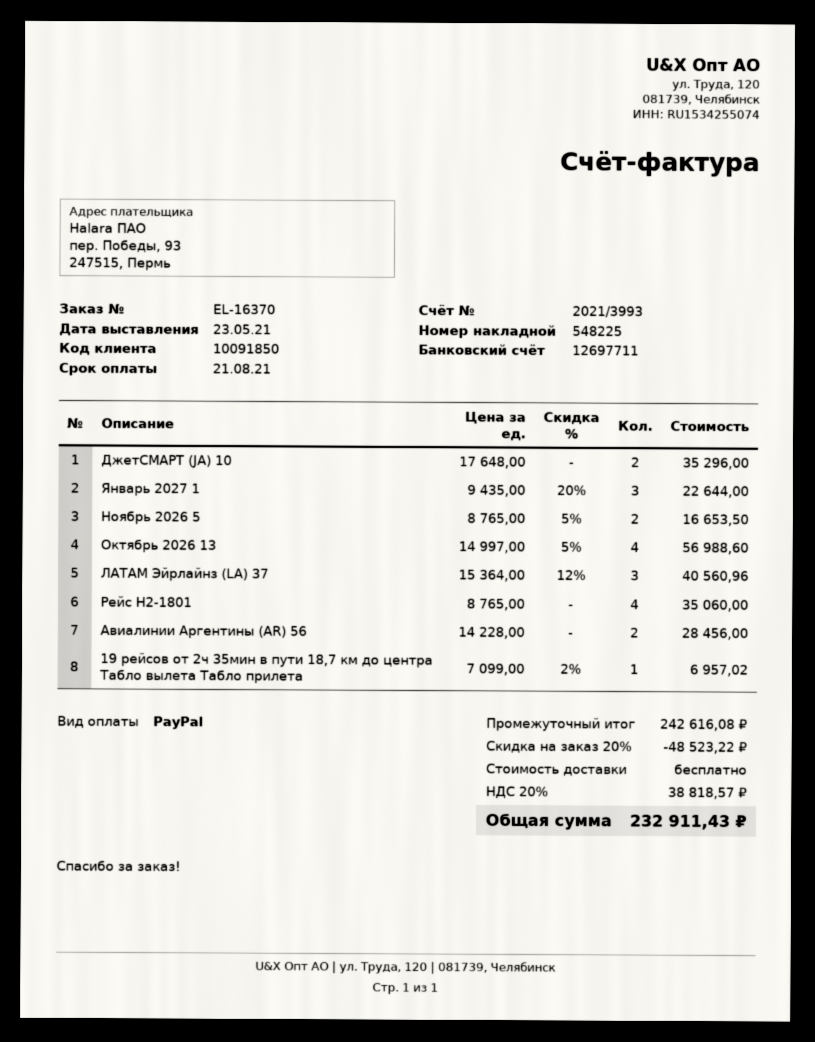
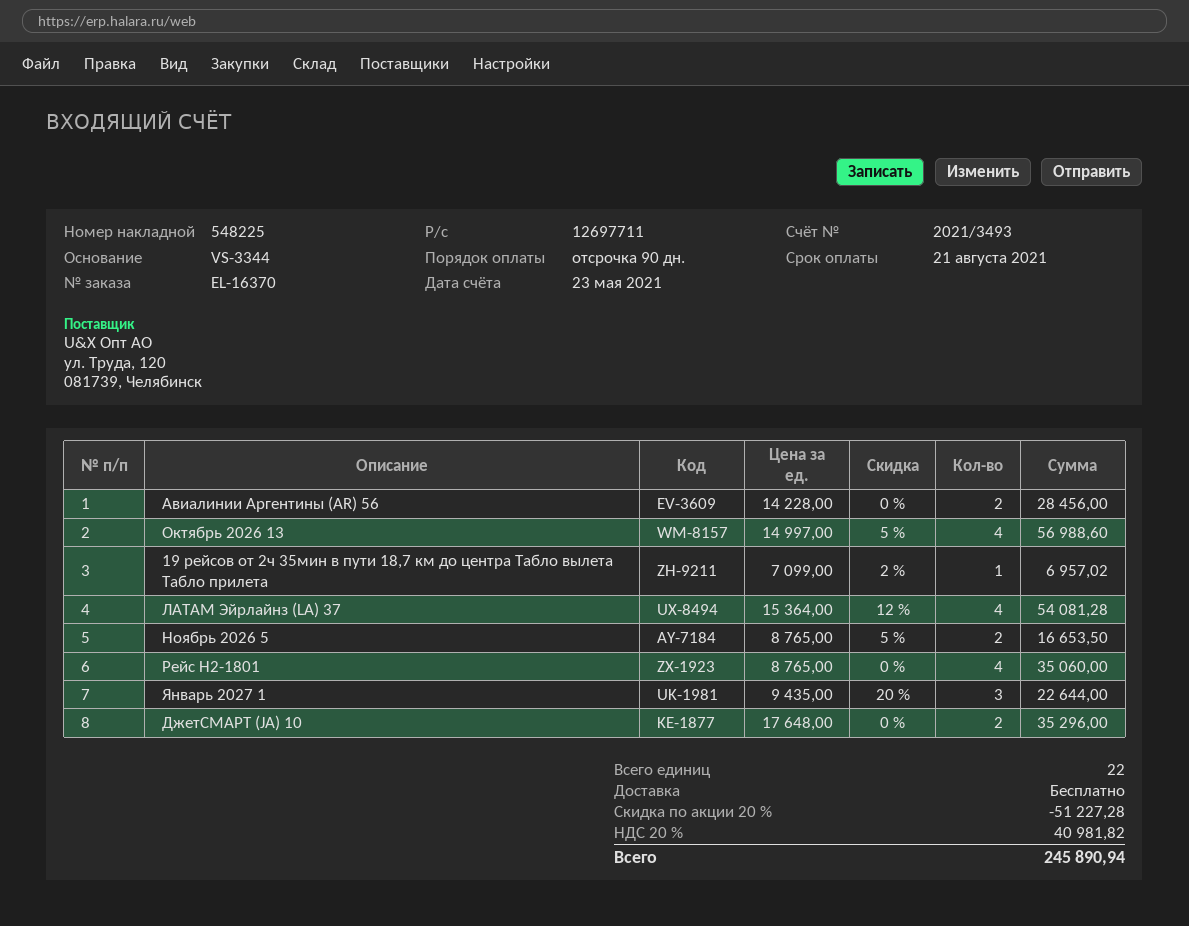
invoice number: 2021/3993 -> 2021/3493
ЛАТАМ Эйрлайнз (LA) 37: 3 x 15364.00 - 12% = 40560.96 -> 4 x 15364.00 - 12% = 54081.28
discount: 20% = 48523.22 -> 20% = 51227.28
tax: 20% = 38818.57 -> 20% = 40981.82
total: 232911.43 -> 245890.94

